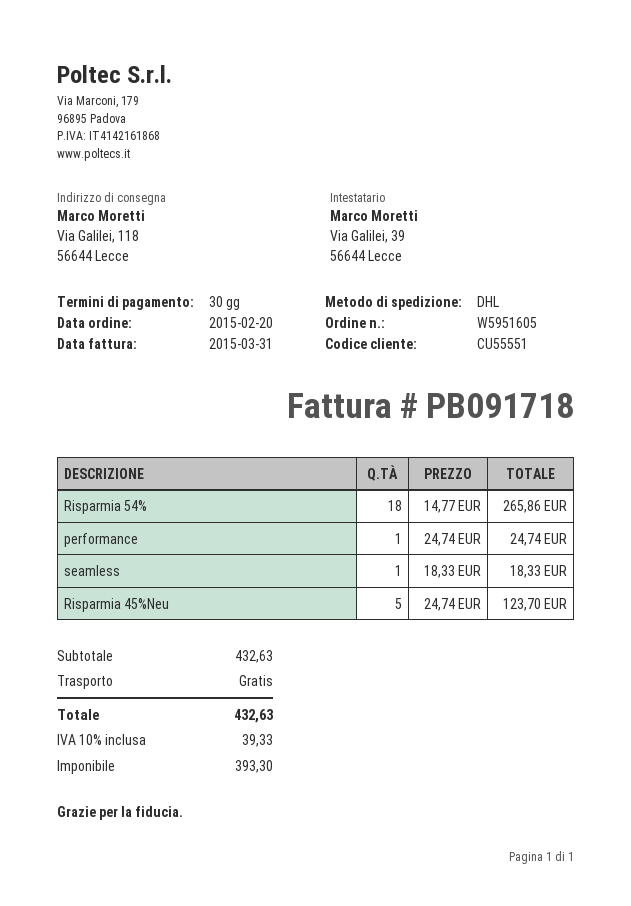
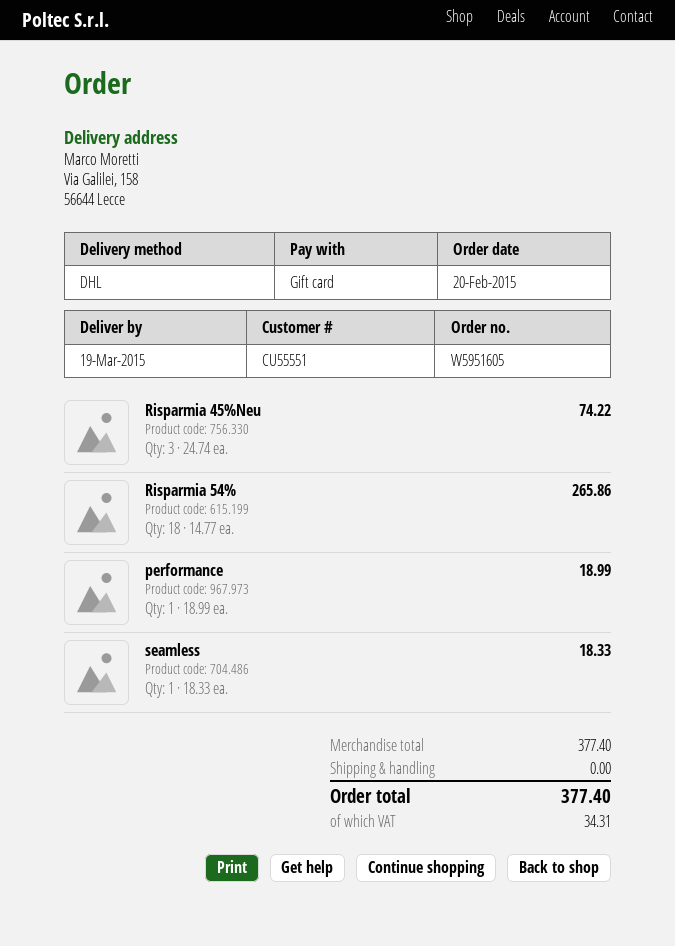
ship to: Via Galilei, 118, 56644 Lecce -> Via Galilei, 158, 56644 Lecce
performance: 1 x 24.74 = 24.74 -> 1 x 18.99 = 18.99
Risparmia 45%Neu: 5 x 24.74 = 123.70 -> 3 x 24.74 = 74.22
subtotal: 432.63 -> 377.40
tax: 39.33 -> 34.31
total: 432.63 -> 377.40

